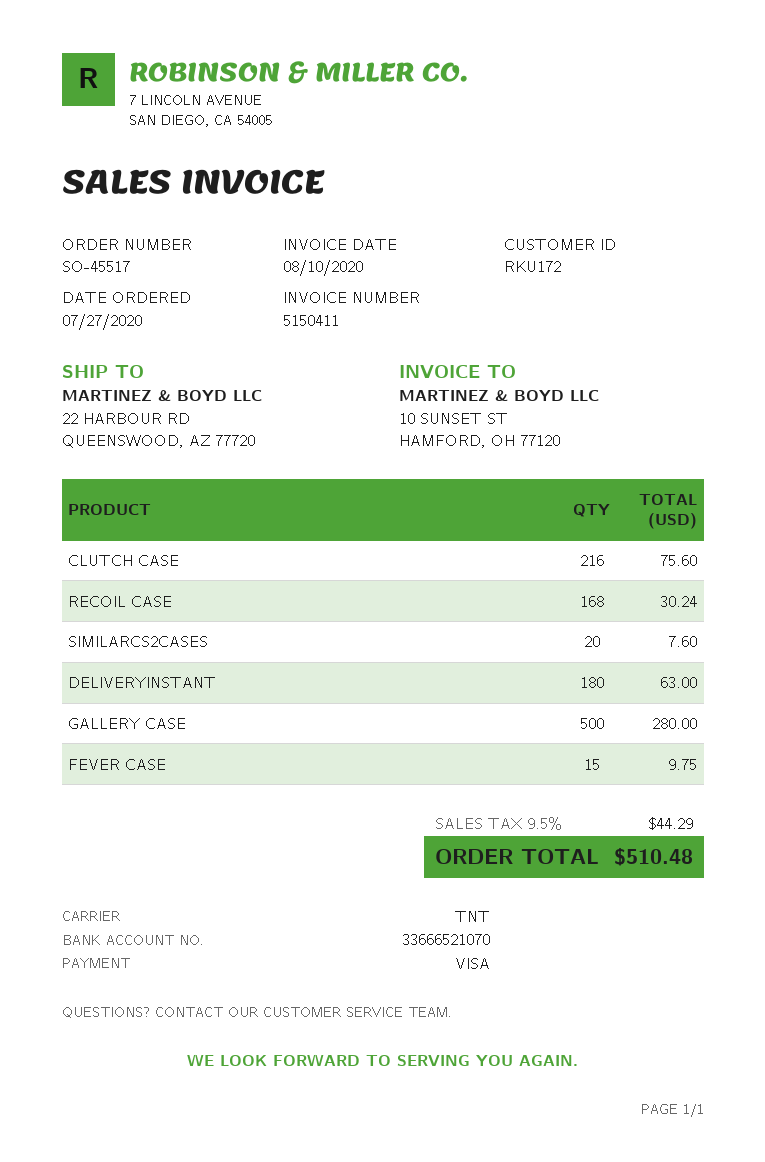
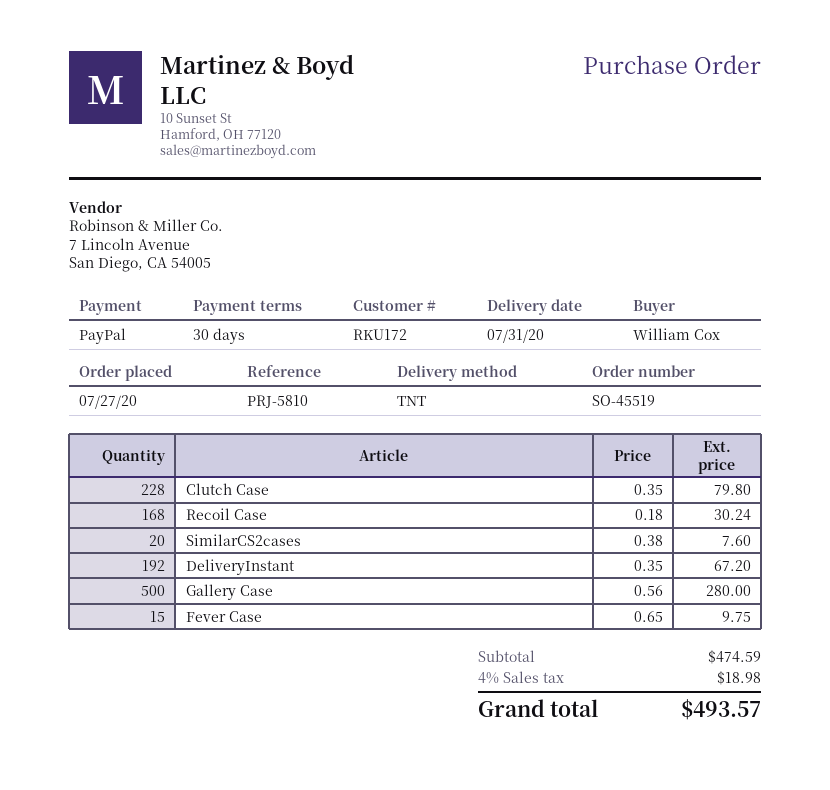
order number: SO-45517 -> SO-45519
payment method: Visa -> PayPal
CLUTCH CASE: 216 for 75.60 -> 228 for 79.80
DELIVERYINSTANT: 180 for 63.00 -> 192 for 67.20
tax: 9.5% = 44.29 -> 4% = 18.98
total: 510.48 -> 493.57

